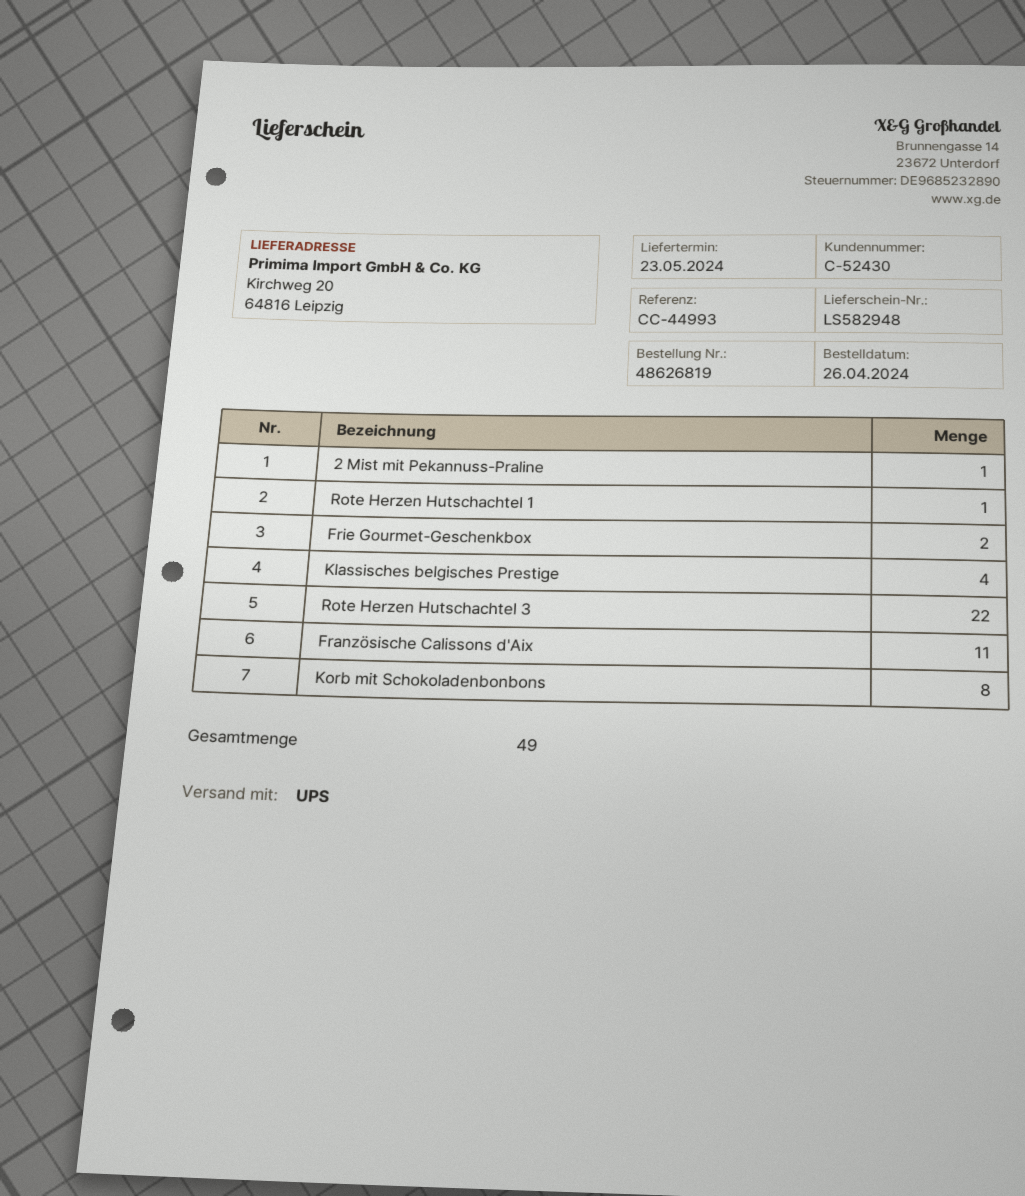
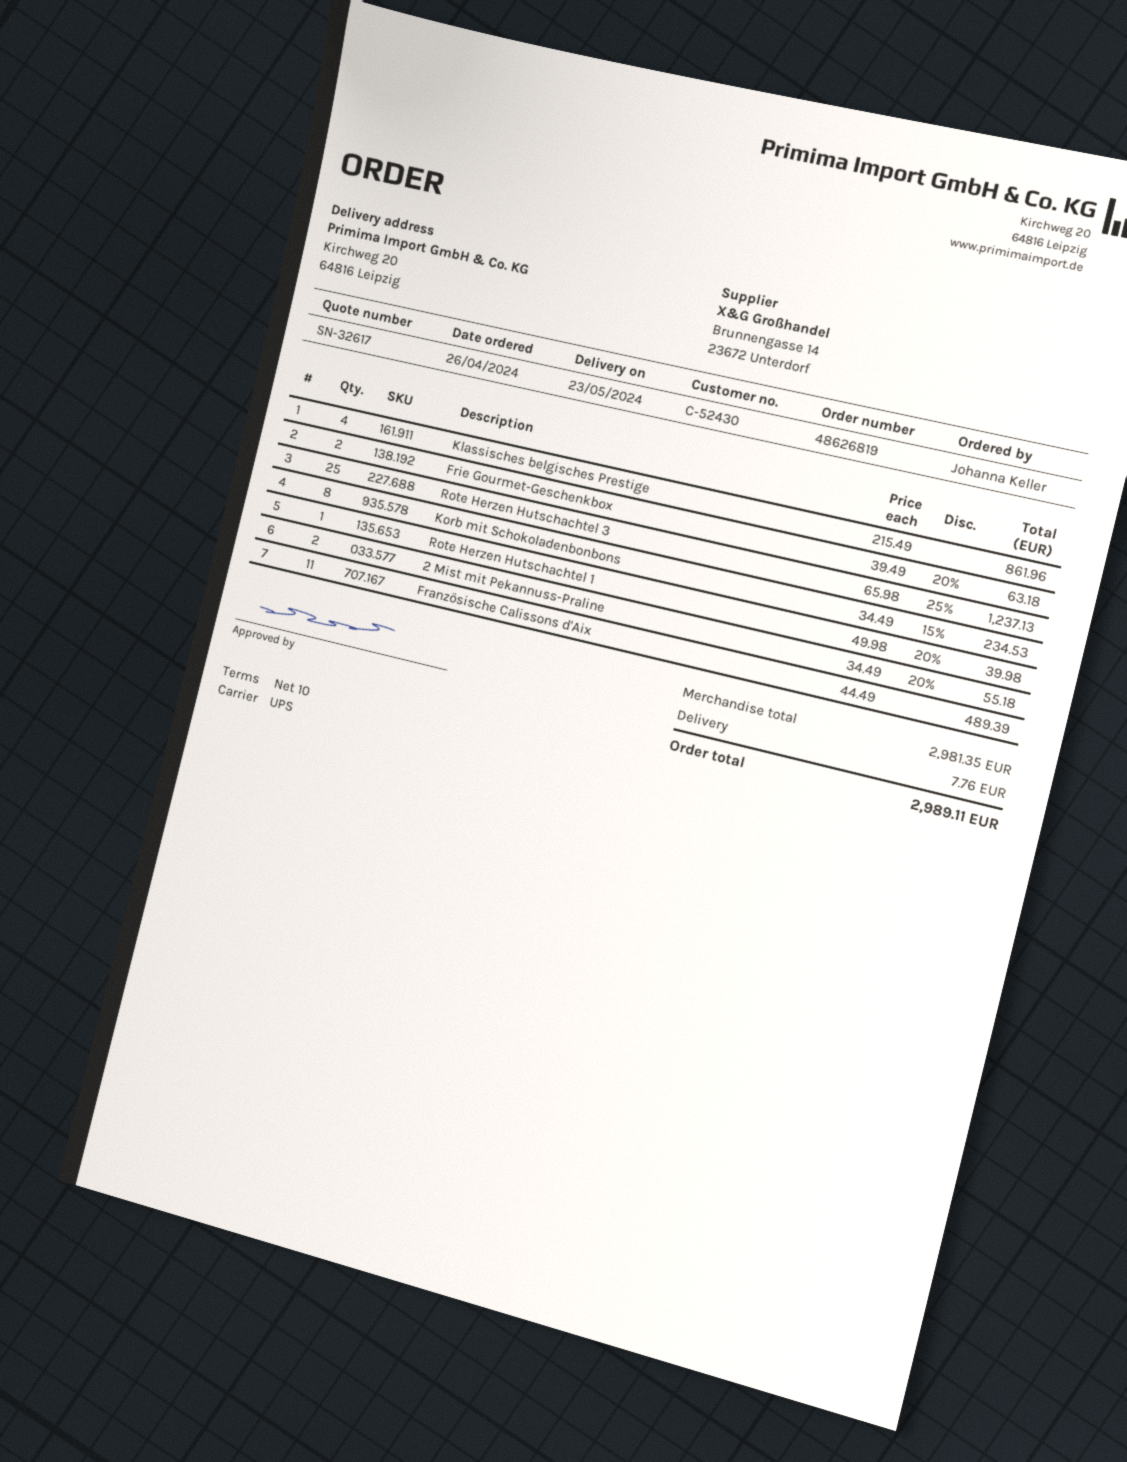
2 Mist mit Pekannuss-Praline: 1 -> 2
Rote Herzen Hutschachtel 3: 22 -> 25

